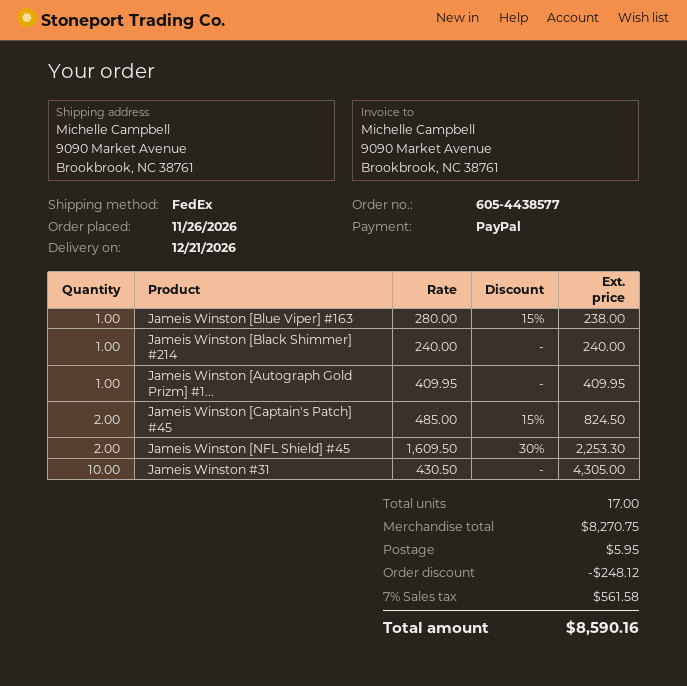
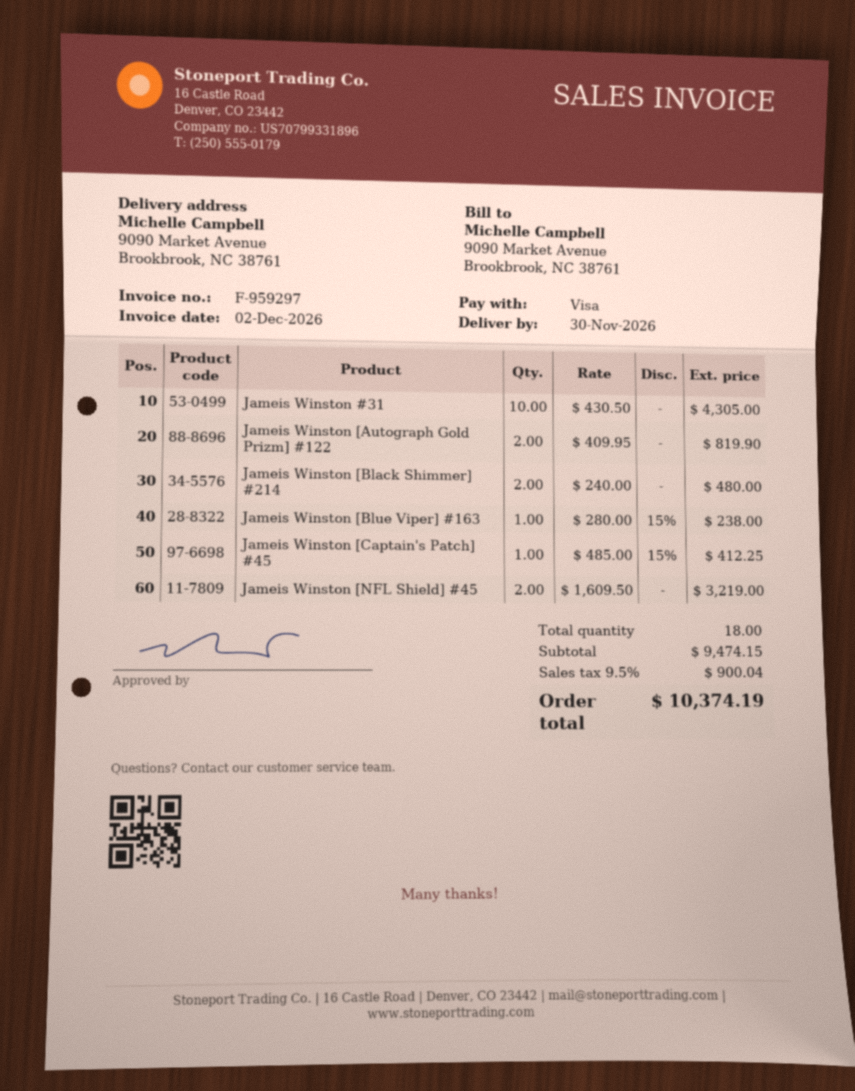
delivery date: 2026-12-21 -> 2026-11-30
payment method: PayPal -> Visa
Jameis Winston [Black Shimmer] #214: 1 x 240.00 = 240.00 -> 2 x 240.00 = 480.00
Jameis Winston [Autograph Gold Prizm] #1...: 1 x 409.95 = 409.95 -> 2 x 409.95 = 819.90
Jameis Winston [Captain's Patch] #45: 2 x 485.00 - 15% = 824.50 -> 1 x 485.00 - 15% = 412.25
Jameis Winston [NFL Shield] #45: 2 x 1609.50 - 30% = 2253.30 -> 2 x 1609.50 = 3219.00
total quantity: 17 -> 18
subtotal: 8270.75 -> 9474.15
discount: 248.12 -> none
shipping: 5.95 -> none
tax: 7% = 561.58 -> 9.5% = 900.04
total: 8590.16 -> 10374.19

